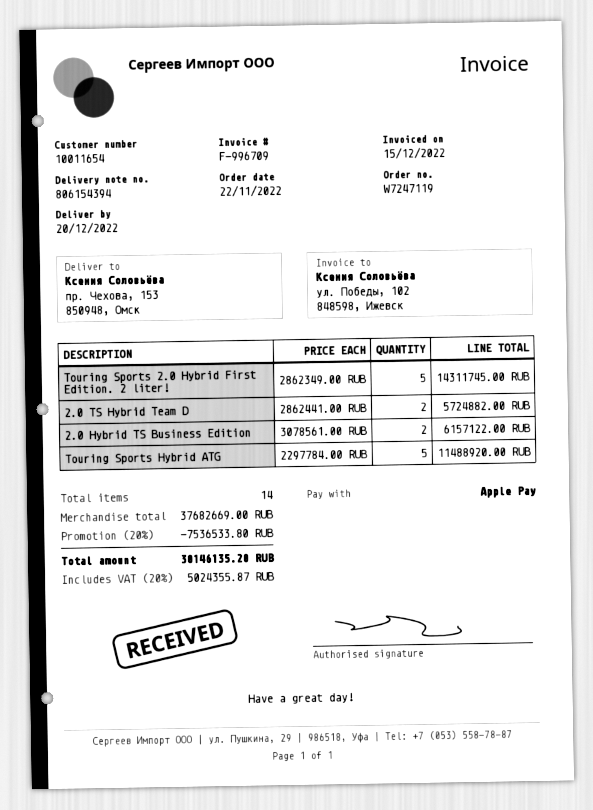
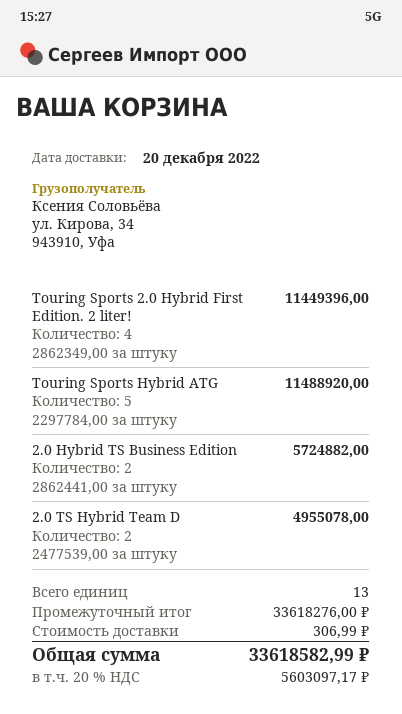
ship to: пр. Чехова, 153, 850948, Омск -> ул. Кирова, 34, 943910, Уфа
Touring Sports 2.0 Hybrid First Edition. 2 liter!: 5 x 2862349.00 = 14311745.00 -> 4 x 2862349.00 = 11449396.00
2.0 TS Hybrid Team D: 2 x 2862441.00 = 5724882.00 -> 2 x 2477539.00 = 4955078.00
2.0 Hybrid TS Business Edition: 2 x 3078561.00 = 6157122.00 -> 2 x 2862441.00 = 5724882.00
total quantity: 14 -> 13
subtotal: 37682669.00 -> 33618276.00
discount: 20% = 7536533.80 -> none
shipping: none -> 306.99
tax: 20% = 5024355.87 -> 20% = 5603097.17
total: 30146135.20 -> 33618582.99

